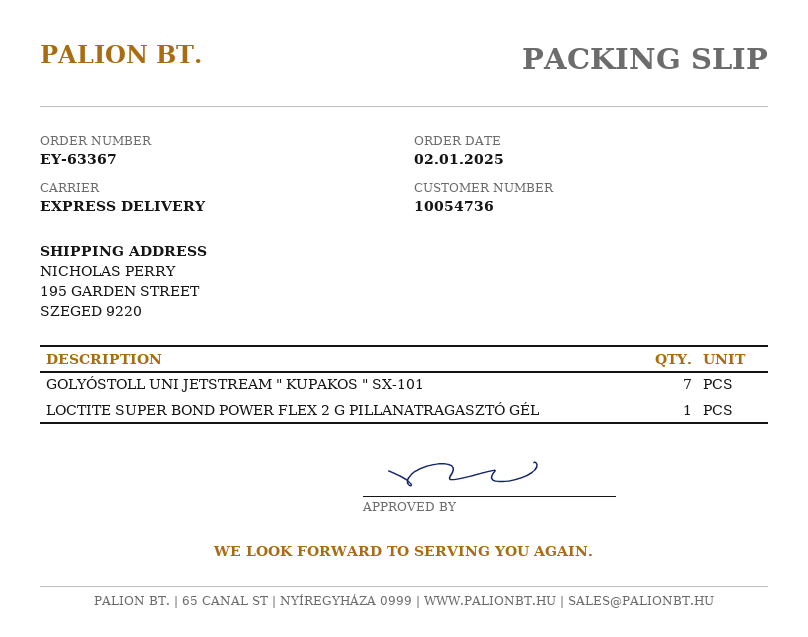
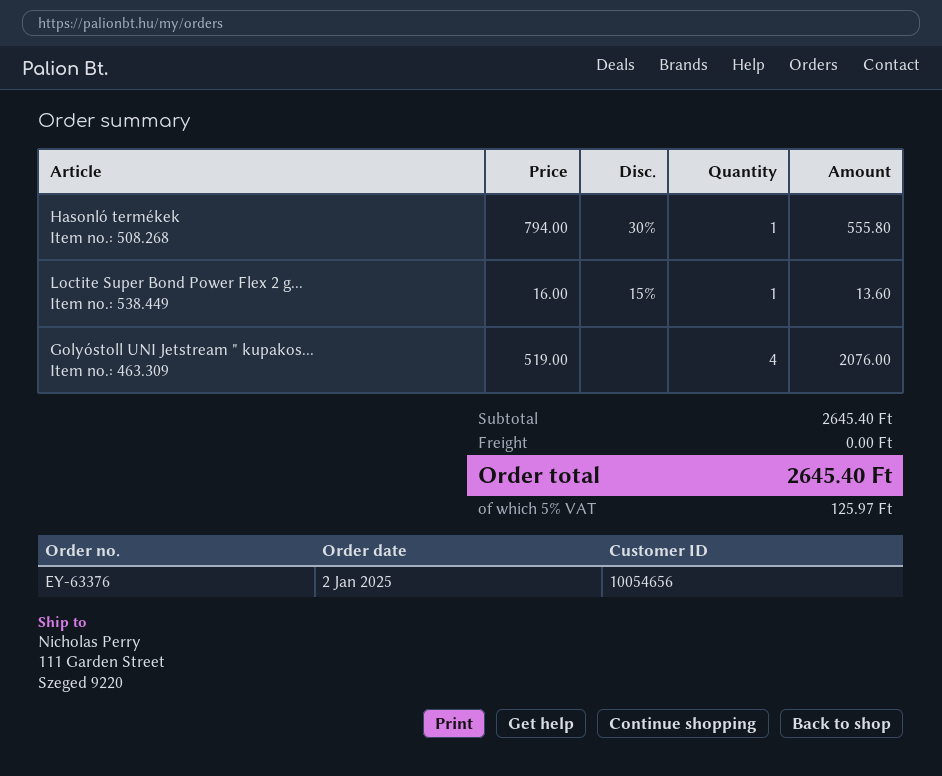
order number: EY-63367 -> EY-63376
customer number: 10054736 -> 10054656
ship to: 195 GARDEN STREET, SZEGED 9220 -> 111 Garden Street, Szeged 9220
GOLYÓSTOLL UNI JETSTREAM " KUPAKOS " SX-101: 7 -> 4
Hasonló termékek: none -> 1

